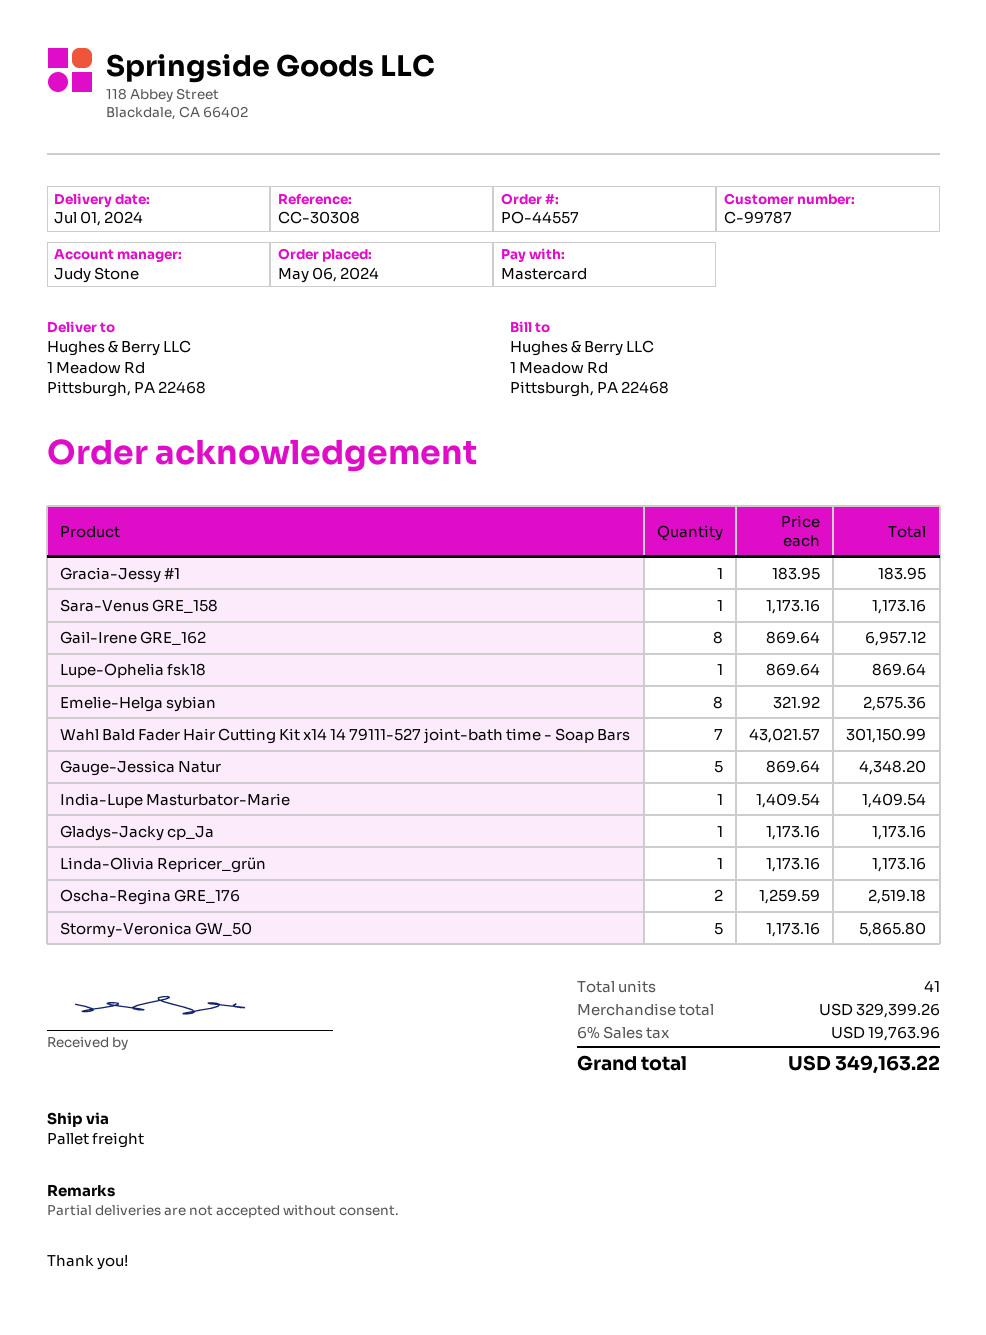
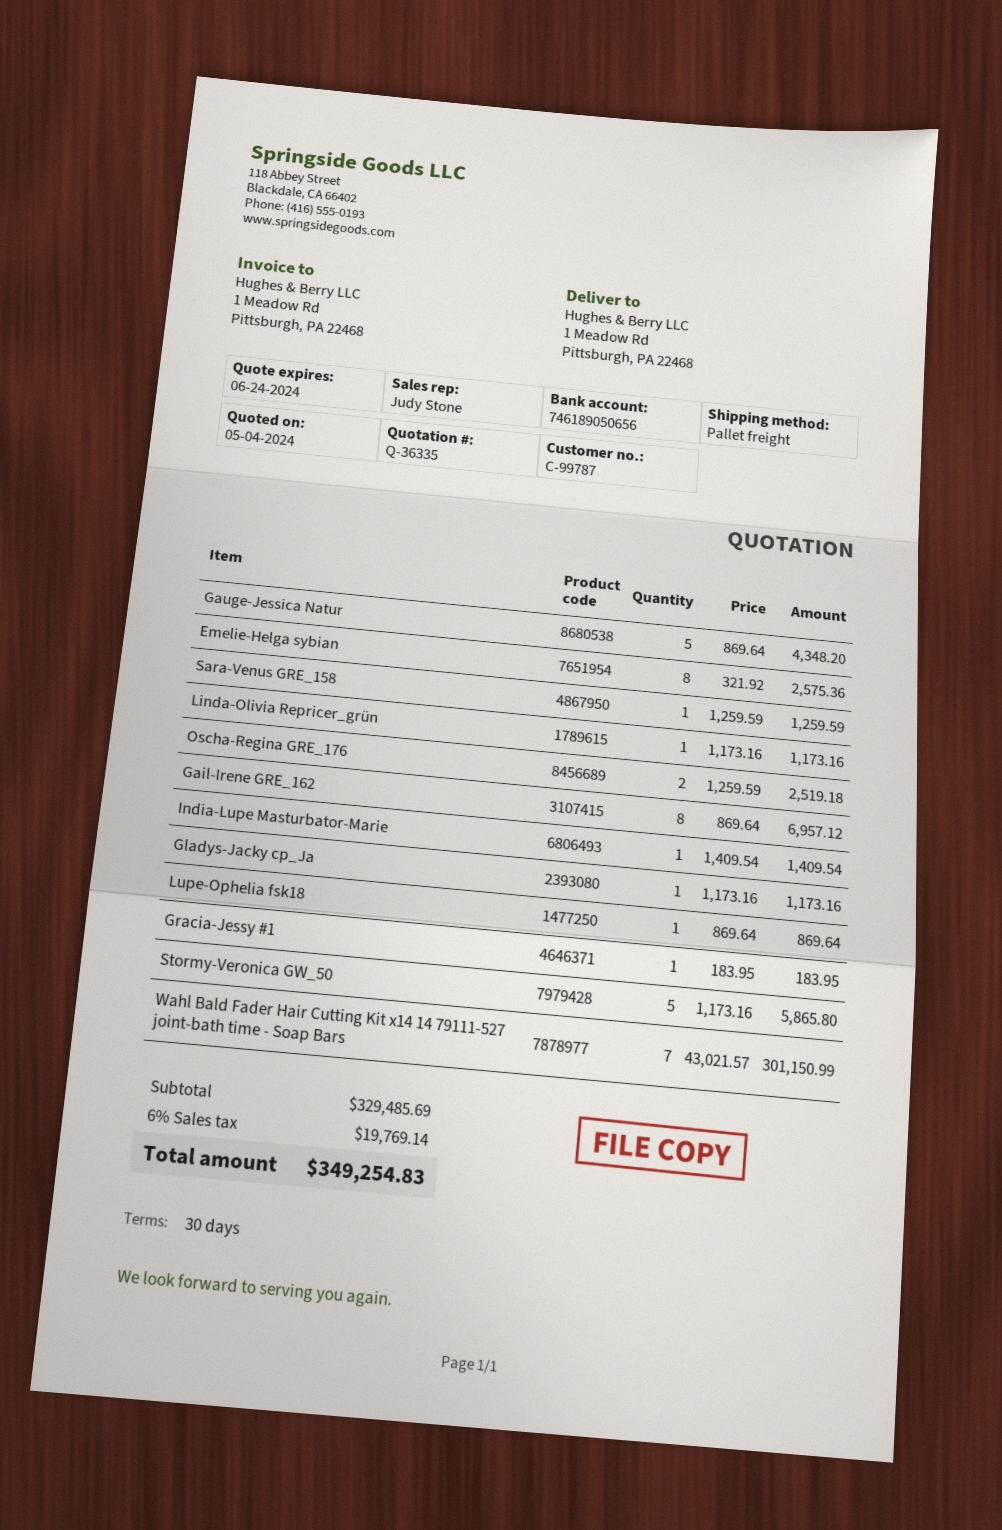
Sara-Venus GRE_158: 1 x 1173.16 = 1173.16 -> 1 x 1259.59 = 1259.59
subtotal: 329399.26 -> 329485.69
tax: 6% = 19763.96 -> 6% = 19769.14
total: 349163.22 -> 349254.83

